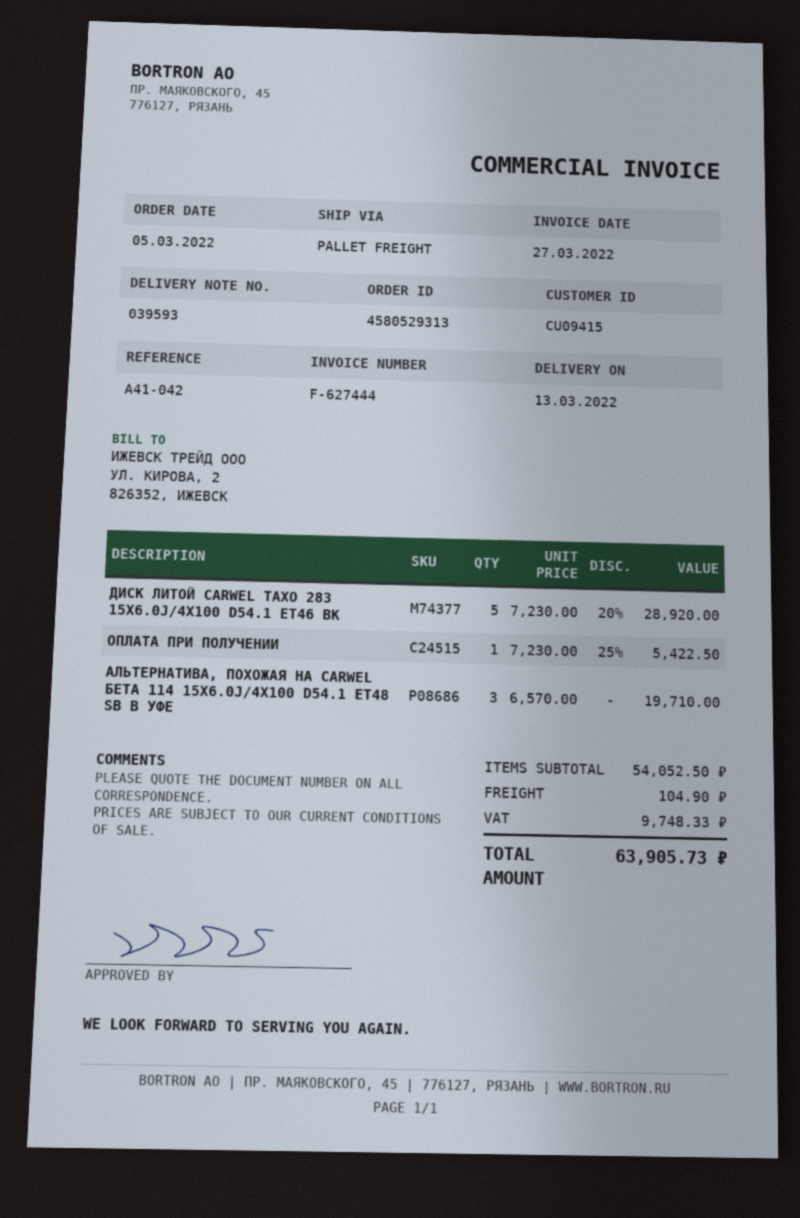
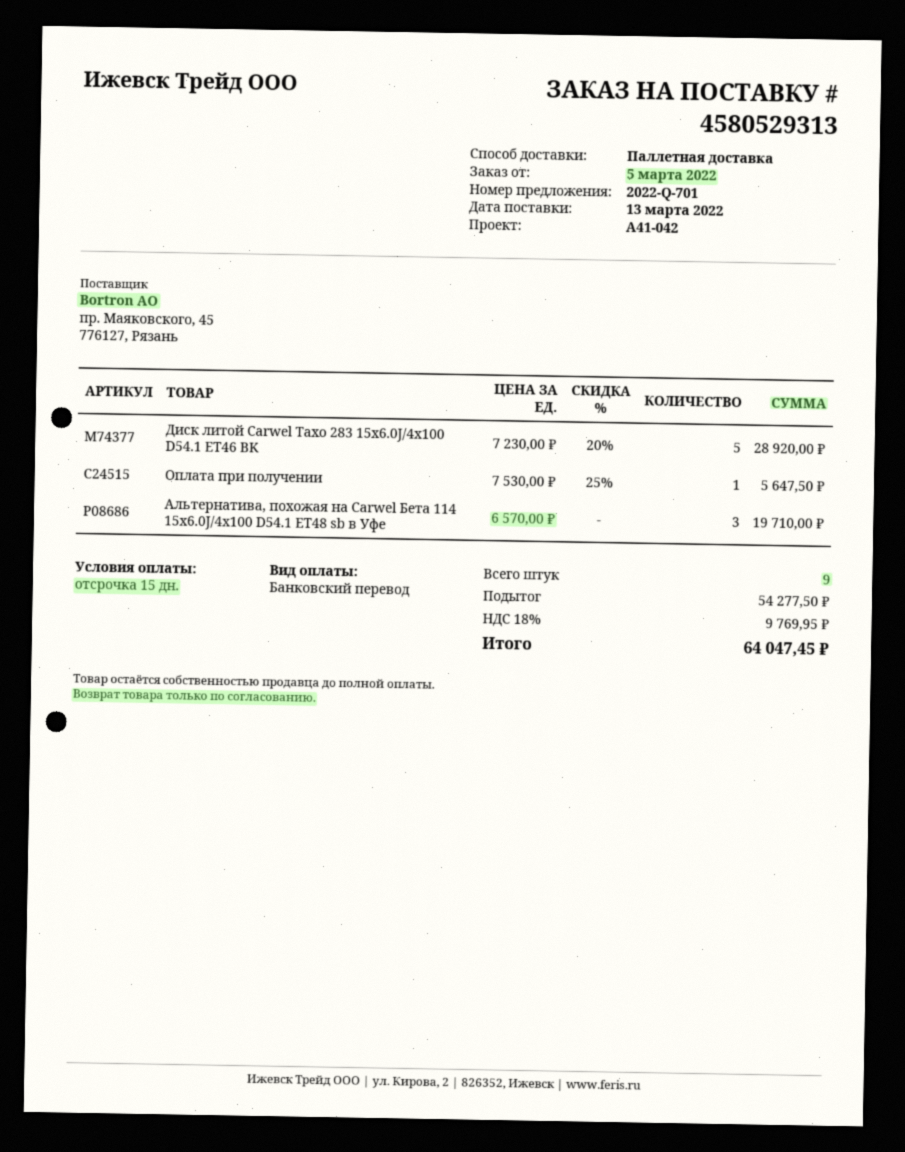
ОПЛАТА ПРИ ПОЛУЧЕНИИ: 1 x 7230.00 - 25% = 5422.50 -> 1 x 7530.00 - 25% = 5647.50
subtotal: 54052.50 -> 54277.50
shipping: 104.90 -> none
tax: 9748.33 -> 9769.95
total: 63905.73 -> 64047.45

